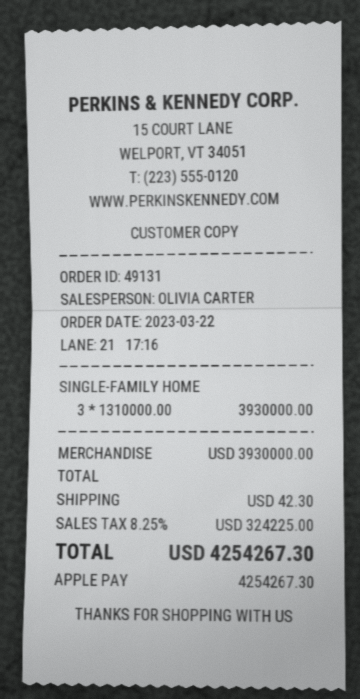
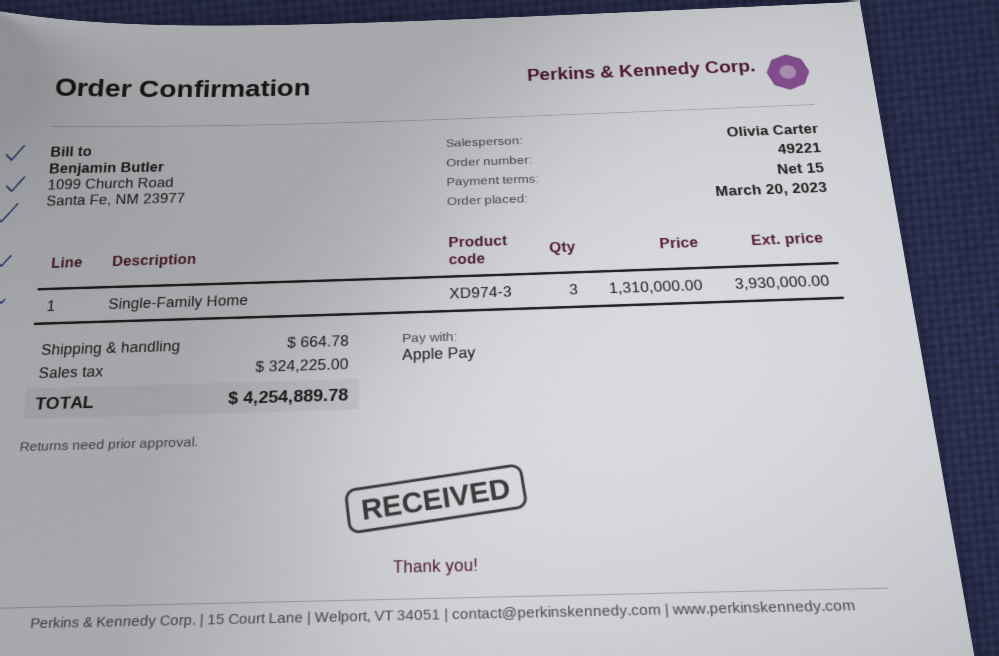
order number: 49131 -> 49221
order date: 2023-03-22 -> 2023-03-20
shipping: 42.30 -> 664.78
total: 4254267.30 -> 4254889.78

